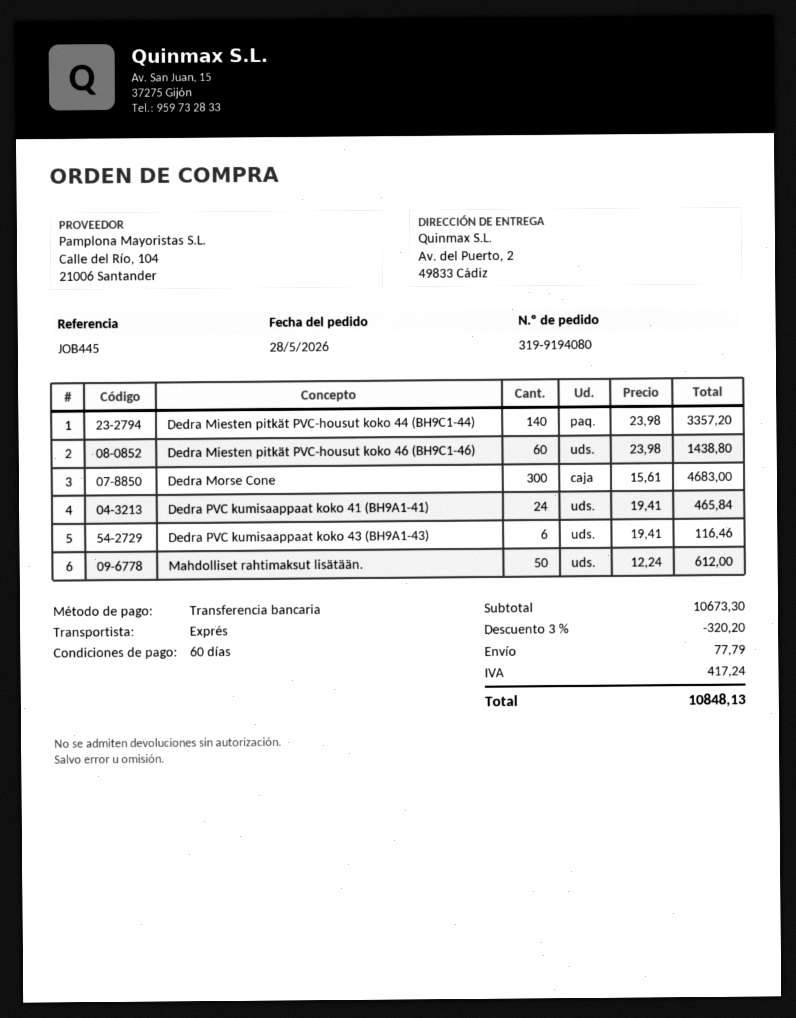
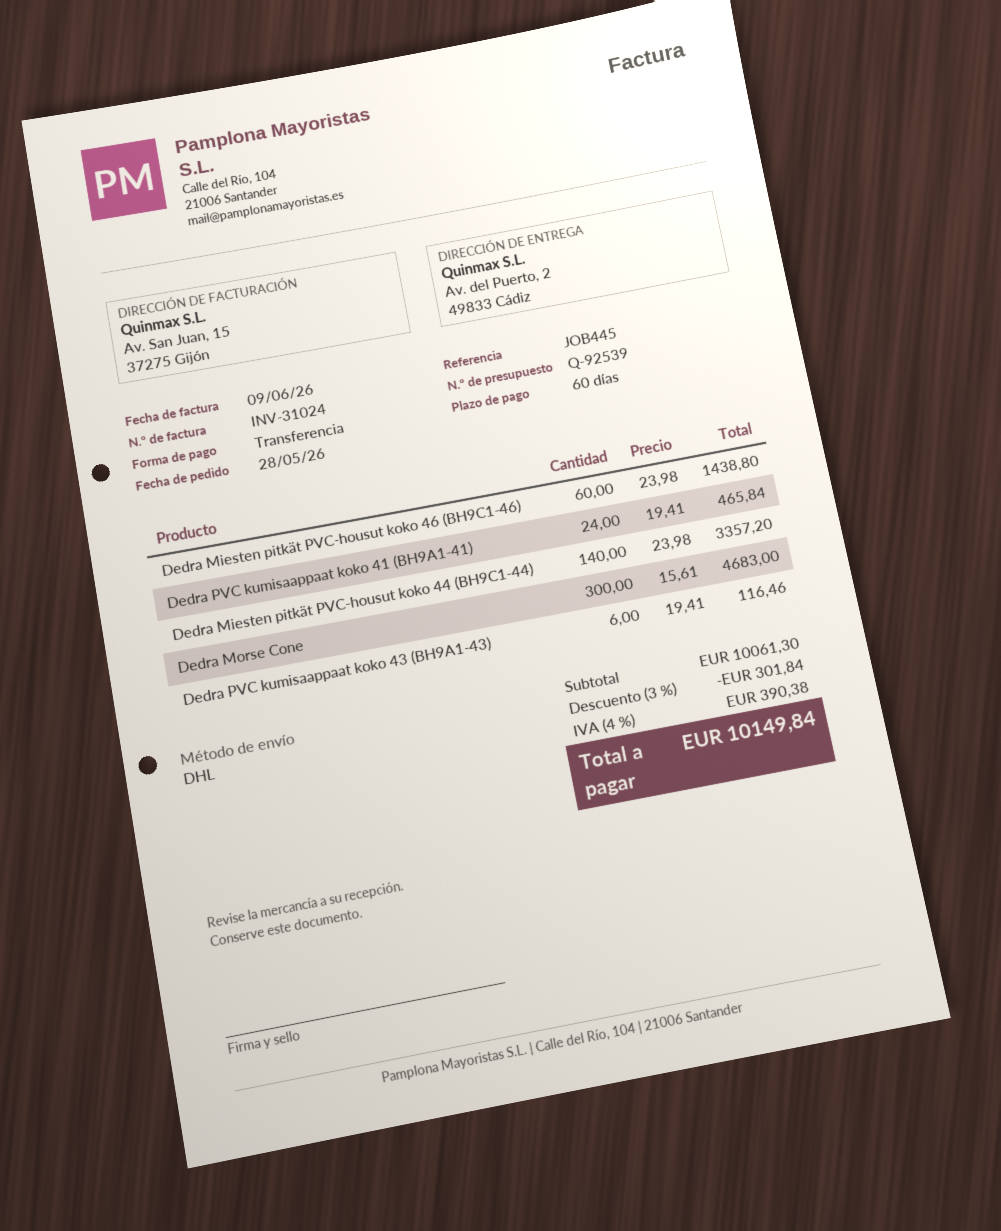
shipping method: express -> DHL
Mahdolliset rahtimaksut lisätään.: 50 x 12.24 = 612.00 -> none
subtotal: 10673.30 -> 10061.30
discount: 3% = 320.20 -> 3% = 301.84
shipping: 77.79 -> none
tax: 417.24 -> 390.38
total: 10848.13 -> 10149.84

